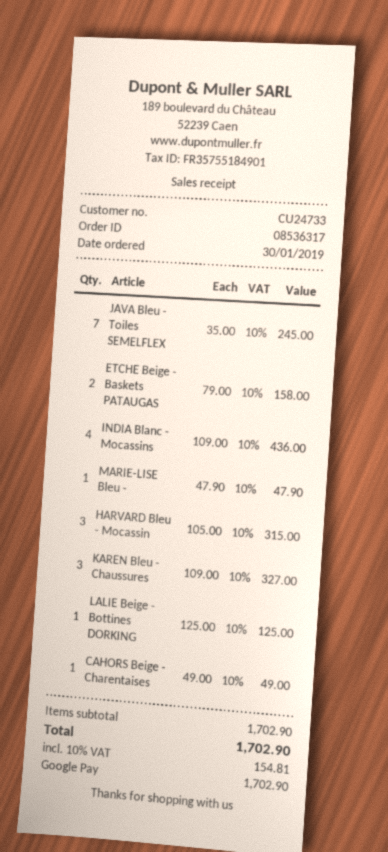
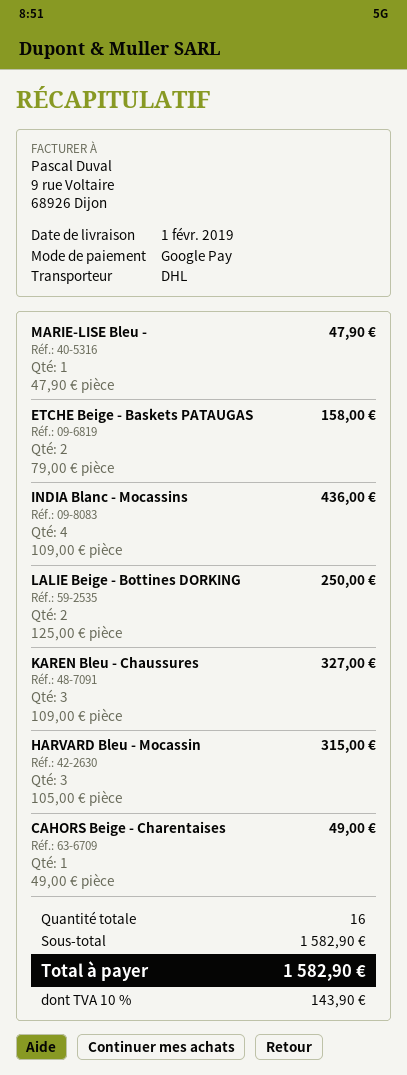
JAVA Bleu - Toiles SEMELFLEX: 7 x 35.00 = 245.00 -> none
LALIE Beige - Bottines DORKING: 1 x 125.00 = 125.00 -> 2 x 125.00 = 250.00
subtotal: 1702.90 -> 1582.90
tax: 10% = 154.81 -> 10% = 143.90
total: 1702.90 -> 1582.90

